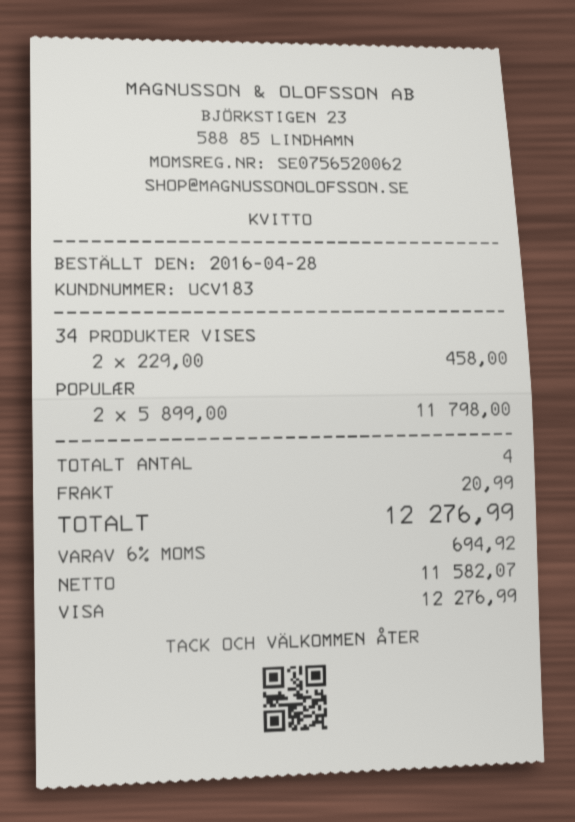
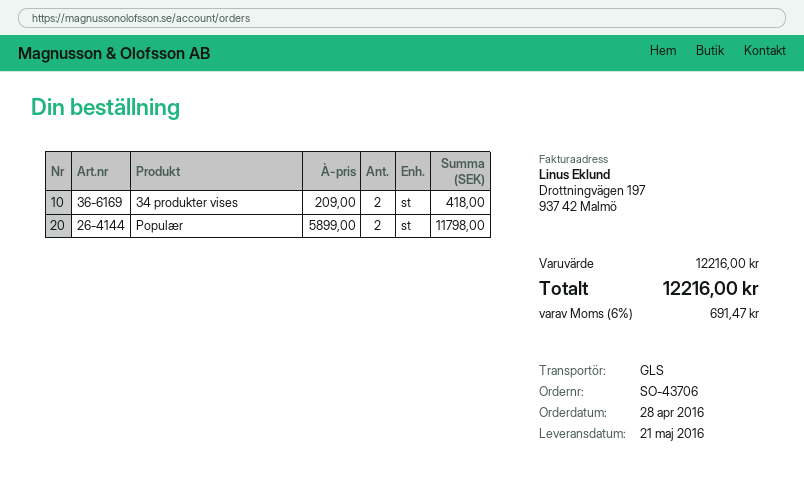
34 PRODUKTER VISES: 2 x 229.00 = 458.00 -> 2 x 209.00 = 418.00
shipping: 20.99 -> none
tax: 6% = 694.92 -> 6% = 691.47
total: 12276.99 -> 12216.00

